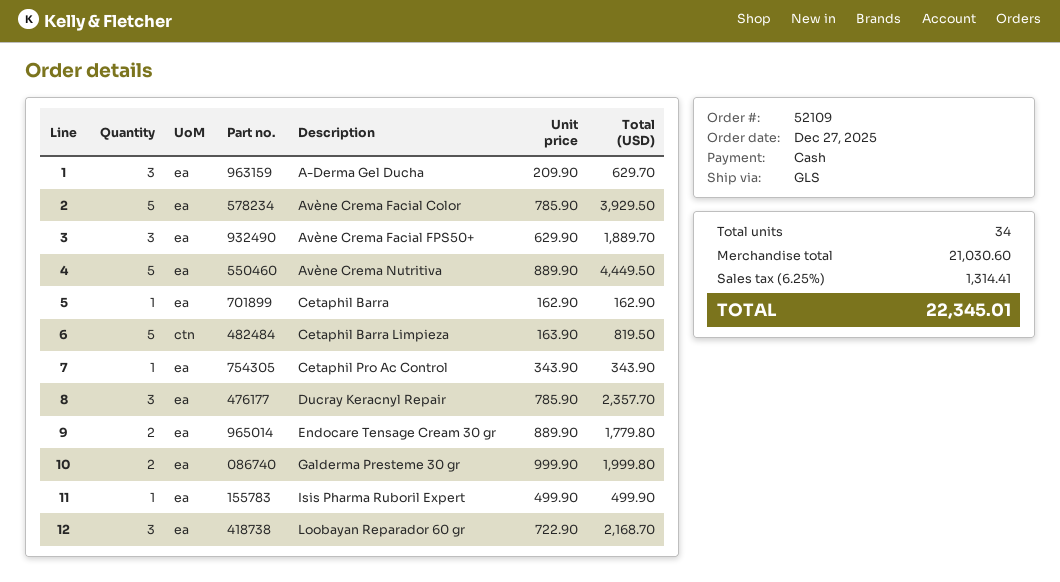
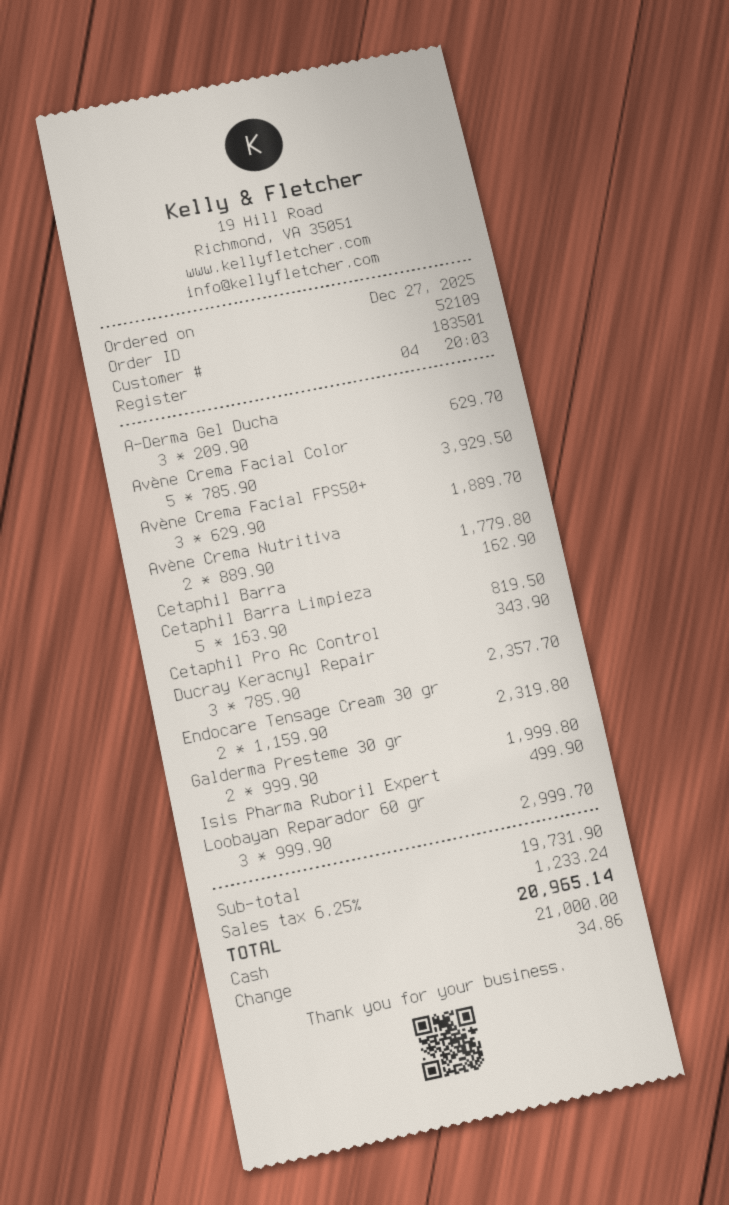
Avène Crema Nutritiva: 5 x 889.90 = 4449.50 -> 2 x 889.90 = 1779.80
Endocare Tensage Cream 30 gr: 2 x 889.90 = 1779.80 -> 2 x 1159.90 = 2319.80
Loobayan Reparador 60 gr: 3 x 722.90 = 2168.70 -> 3 x 999.90 = 2999.70
subtotal: 21030.60 -> 19731.90
tax: 6.25% = 1314.41 -> 6.25% = 1233.24
total: 22345.01 -> 20965.14

